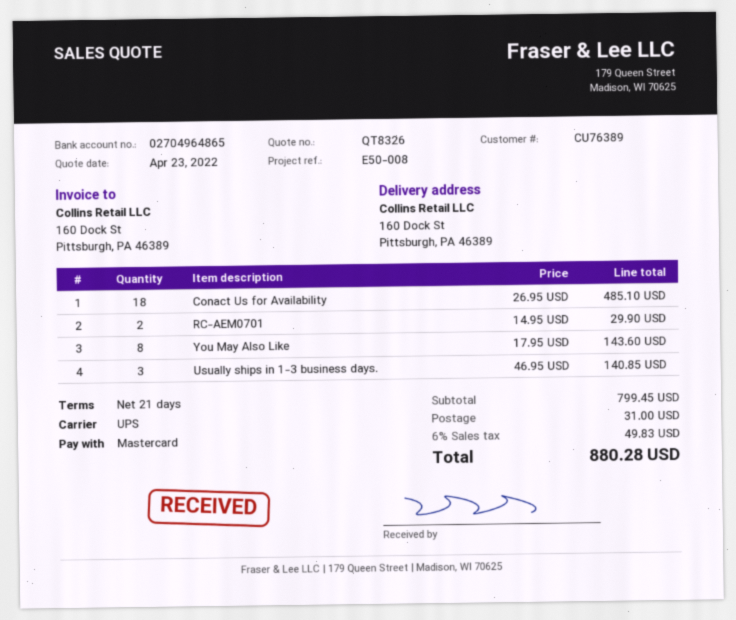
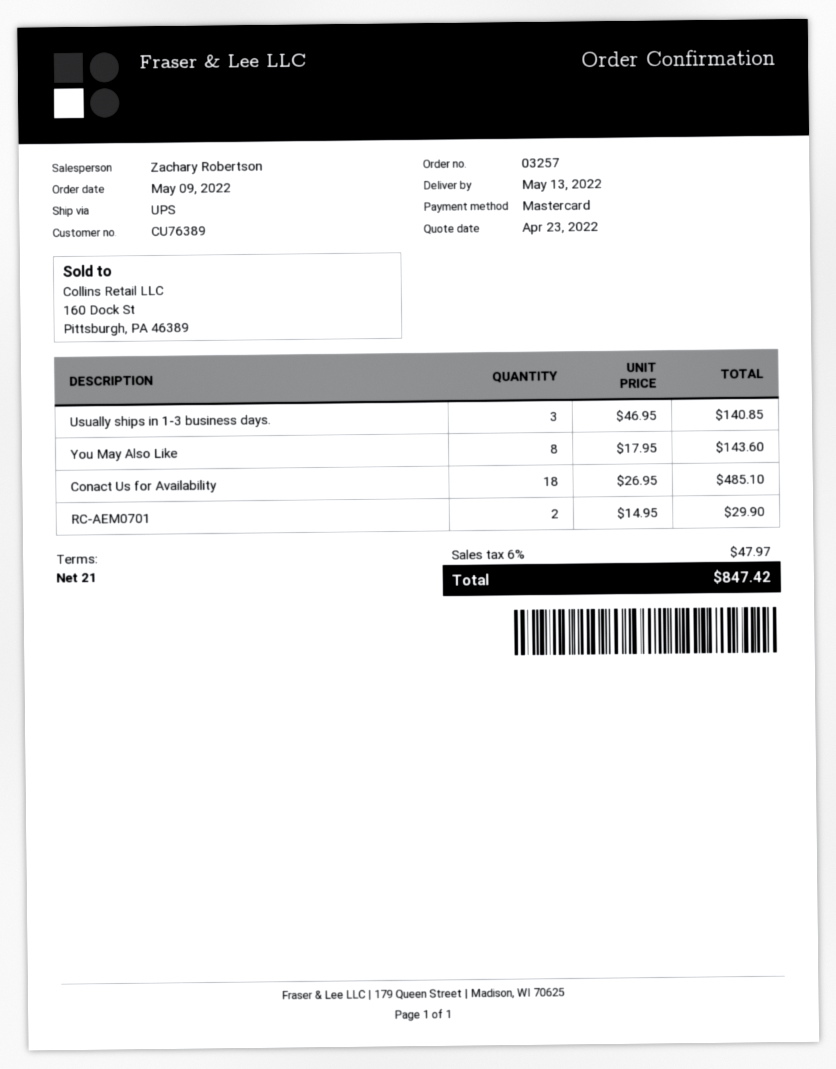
shipping: 31.00 -> none
tax: 6% = 49.83 -> 6% = 47.97
total: 880.28 -> 847.42

